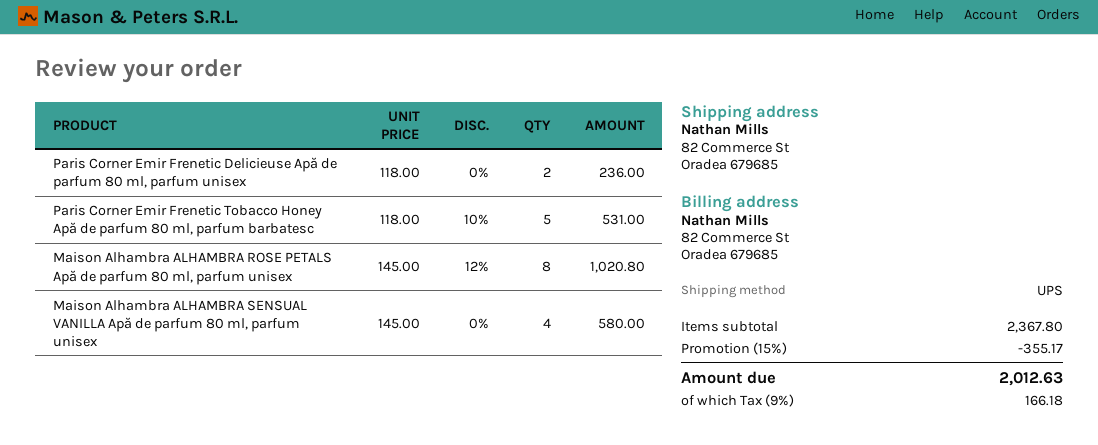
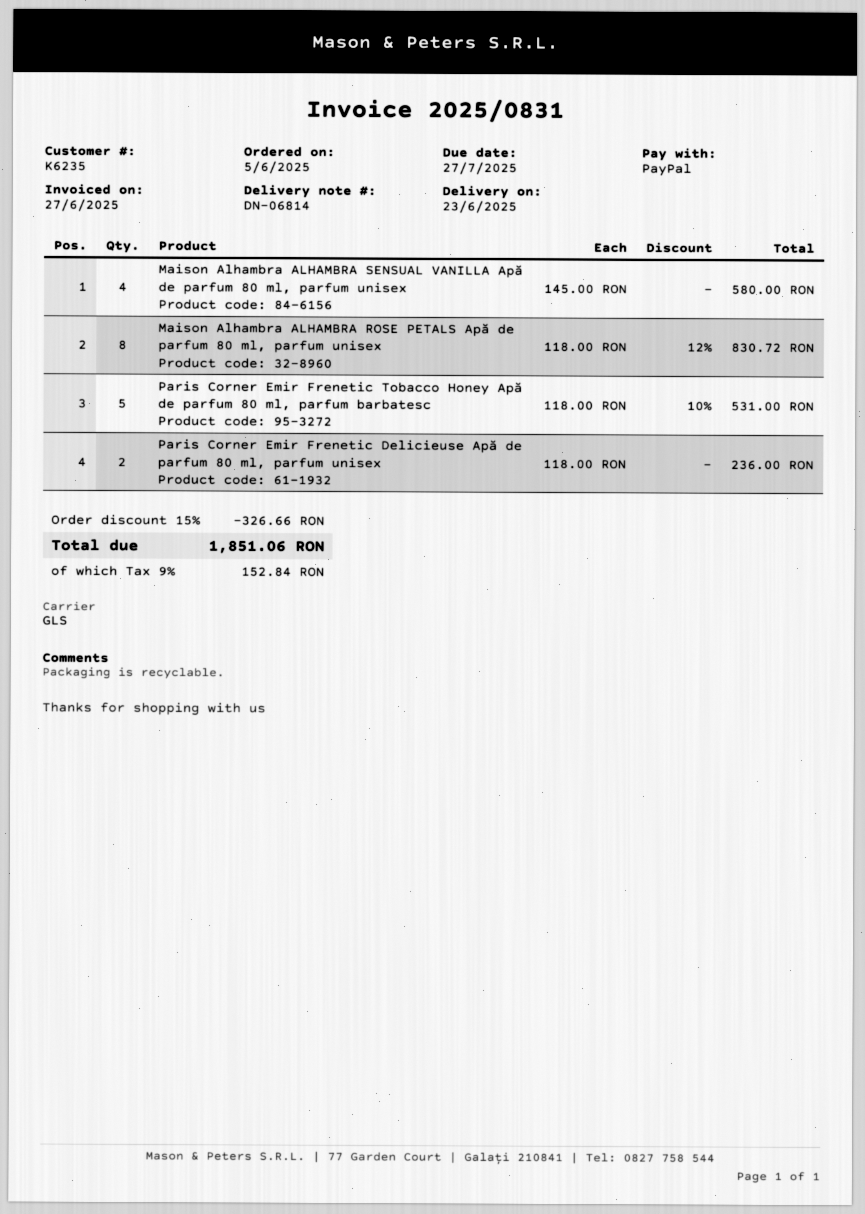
shipping method: UPS -> GLS
Maison Alhambra ALHAMBRA ROSE PETALS Apă de parfum 80 ml, parfum unisex: 8 x 145.00 - 12% = 1020.80 -> 8 x 118.00 - 12% = 830.72
discount: 15% = 355.17 -> 15% = 326.66
tax: 9% = 166.18 -> 9% = 152.84
total: 2012.63 -> 1851.06

